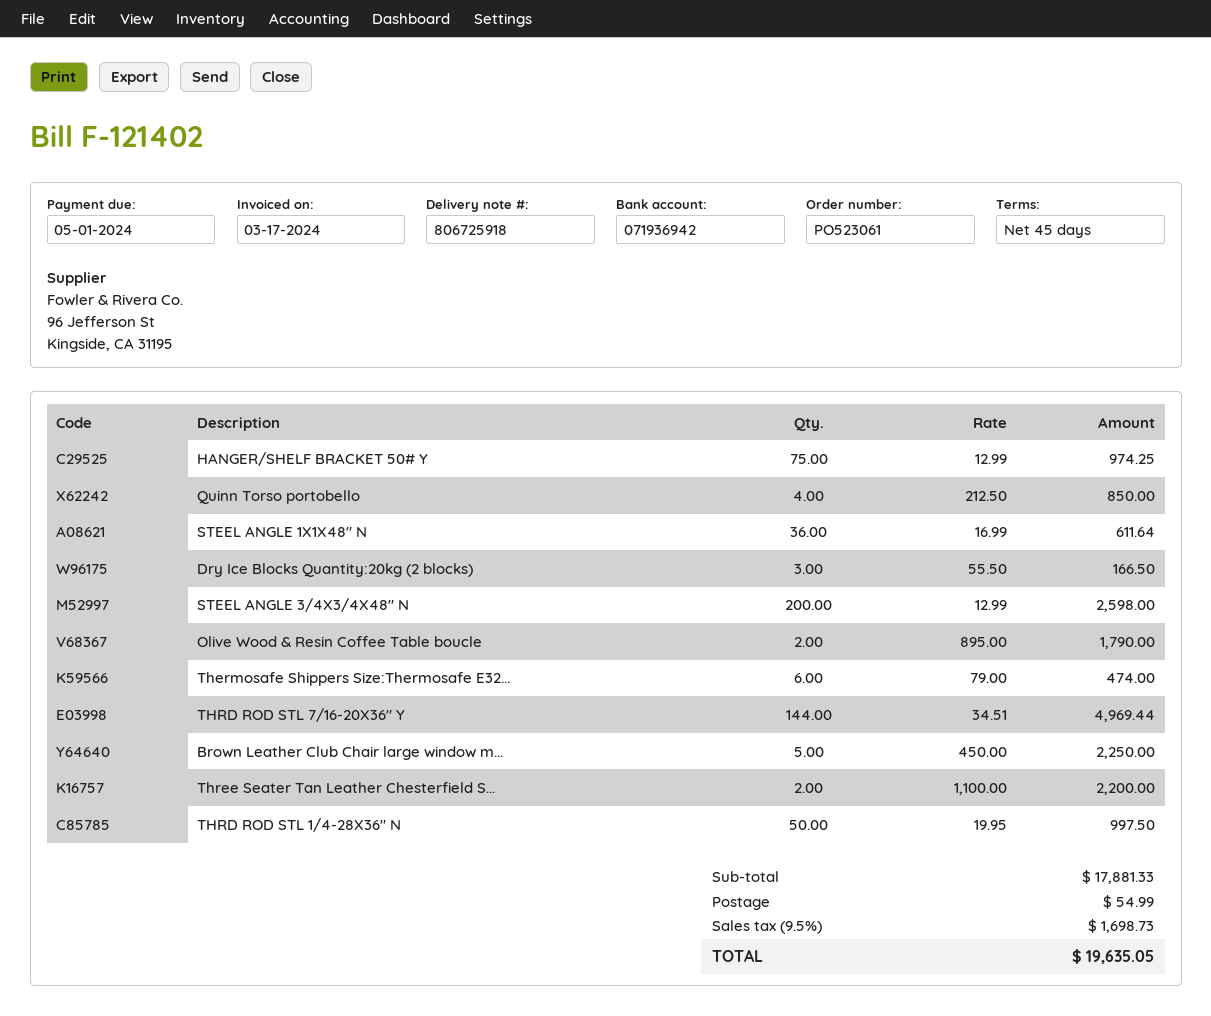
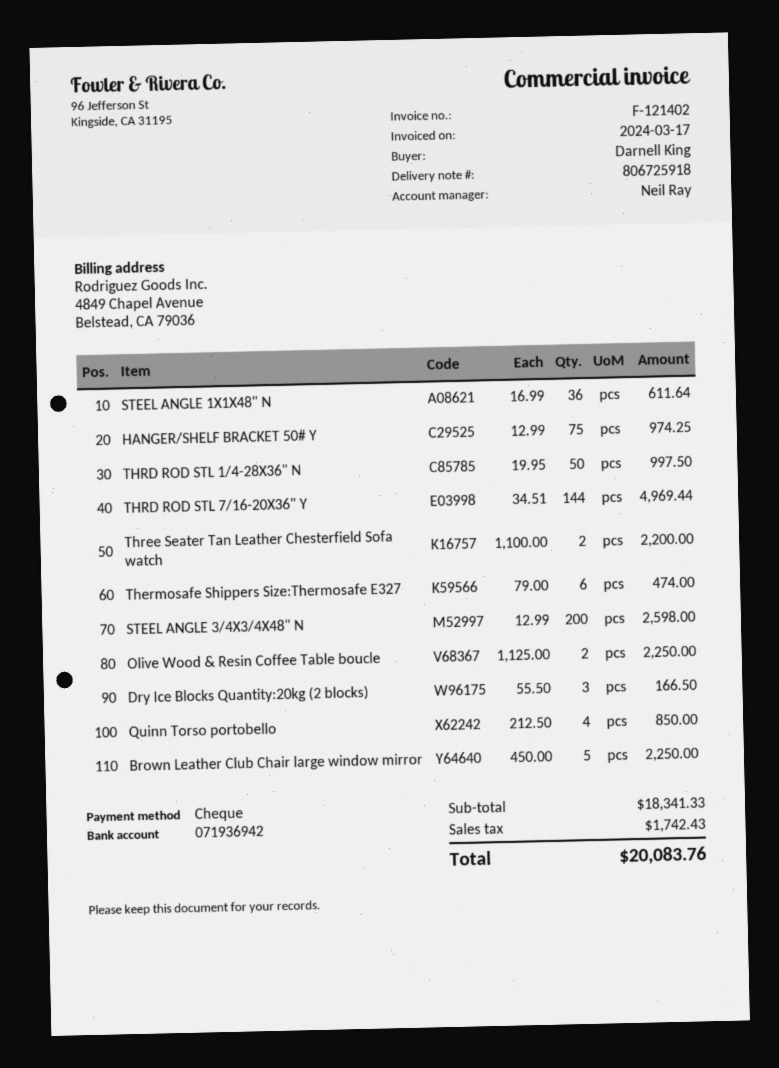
Olive Wood & Resin Coffee Table boucle: 2 x 895.00 = 1790.00 -> 2 x 1125.00 = 2250.00
subtotal: 17881.33 -> 18341.33
shipping: 54.99 -> none
tax: 1698.73 -> 1742.43
total: 19635.05 -> 20083.76

